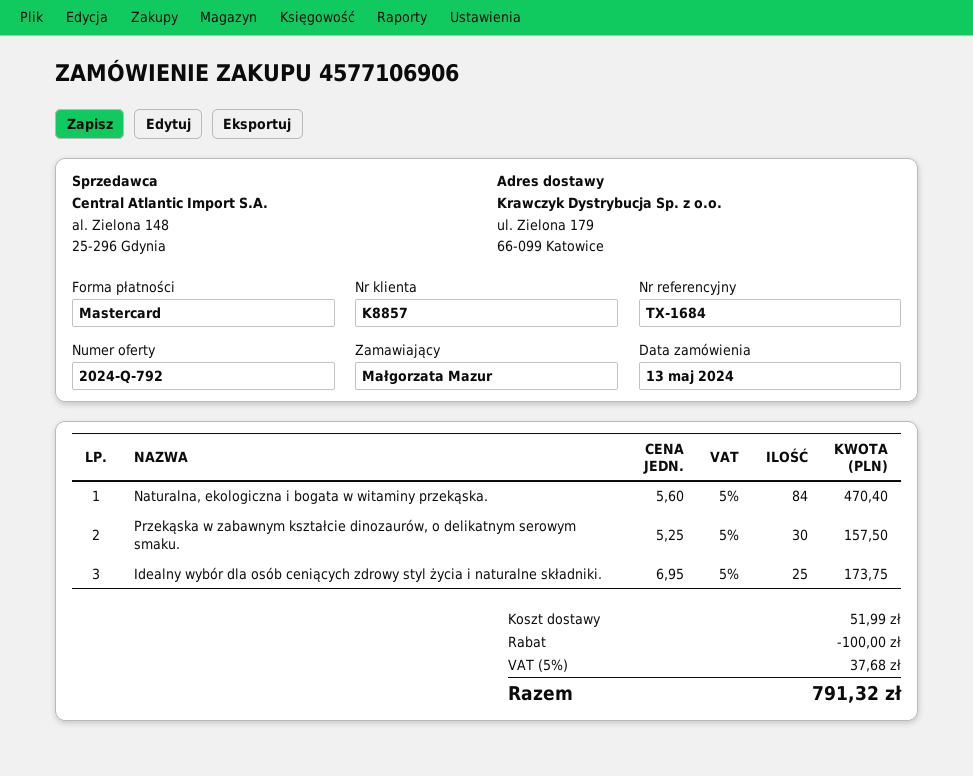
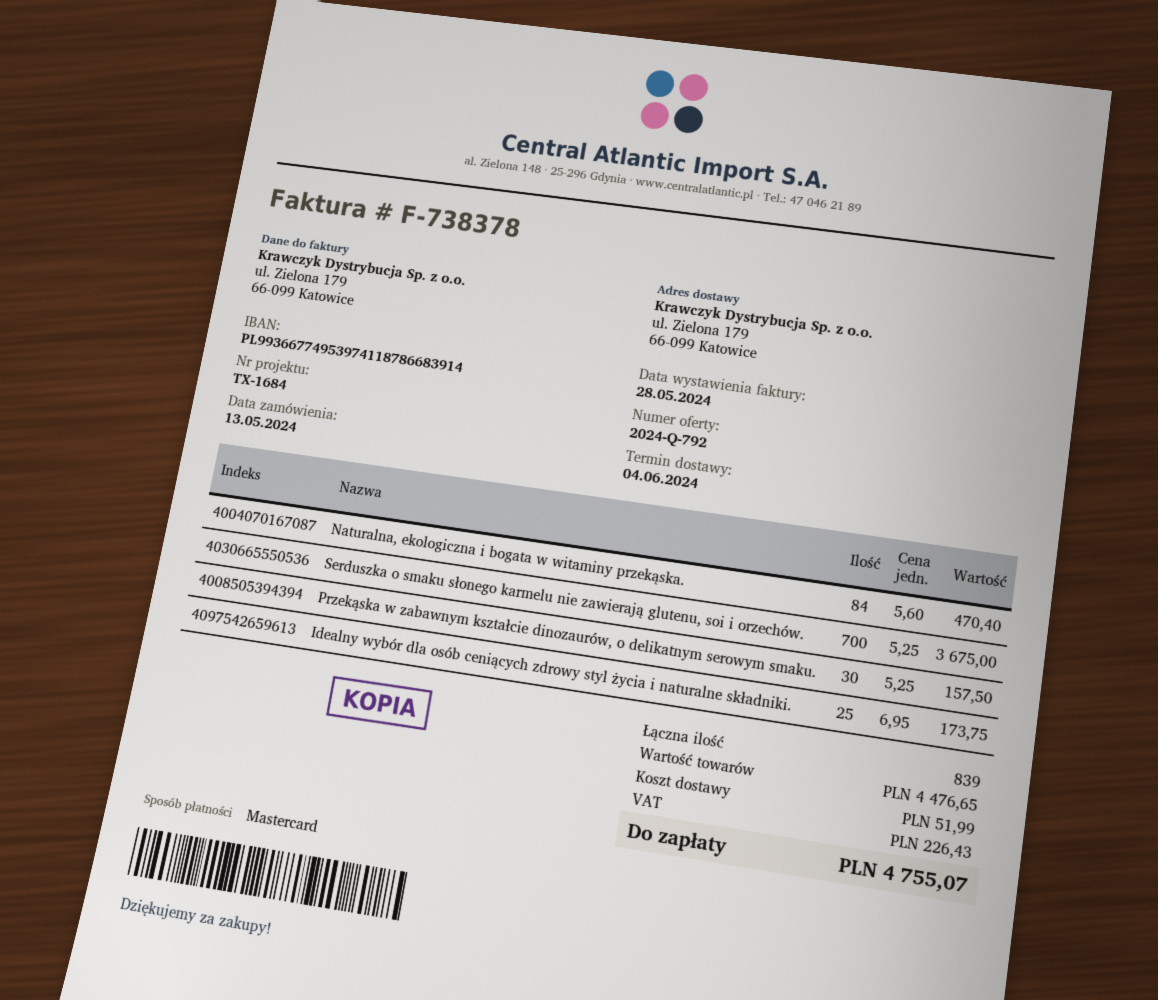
Serduszka o smaku słonego karmelu nie zawierają glutenu, soi i orzechów.: none -> 700 x 5.25 = 3675.00
discount: 100.00 -> none
tax: 37.68 -> 226.43
total: 791.32 -> 4755.07

